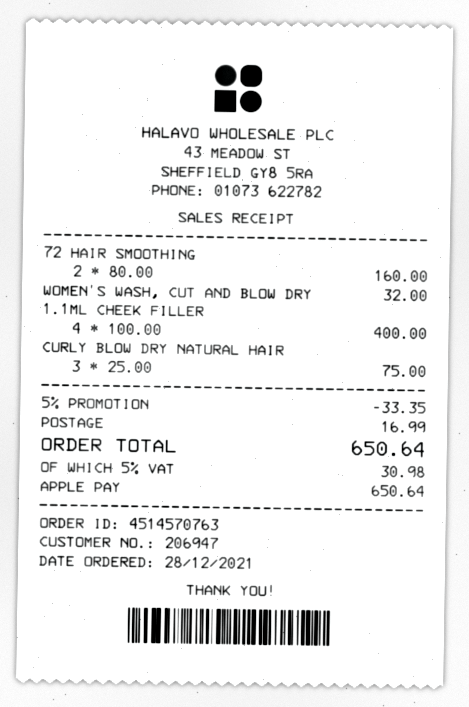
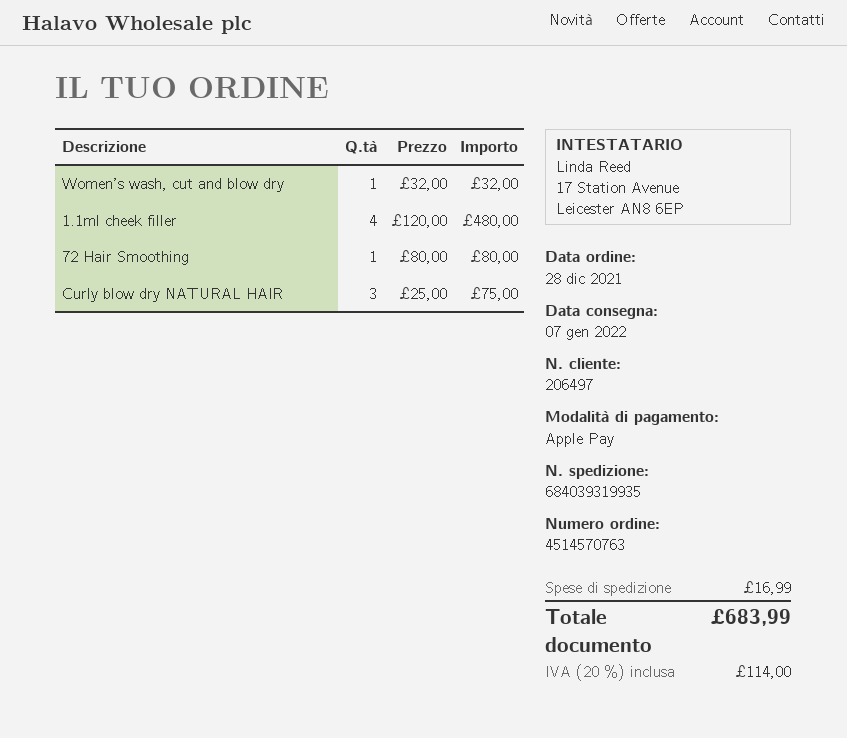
customer number: 206947 -> 206497
72 HAIR SMOOTHING: 2 x 80.00 = 160.00 -> 1 x 80.00 = 80.00
1.1ML CHEEK FILLER: 4 x 100.00 = 400.00 -> 4 x 120.00 = 480.00
discount: 5% = 33.35 -> none
tax: 5% = 30.98 -> 20% = 114.00
total: 650.64 -> 683.99

